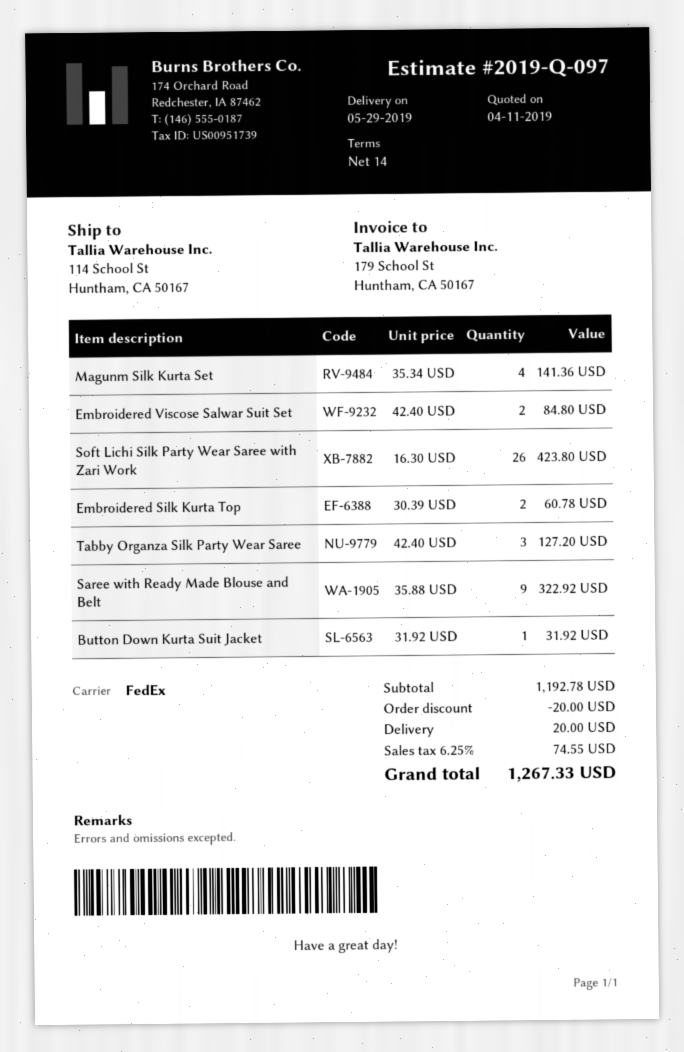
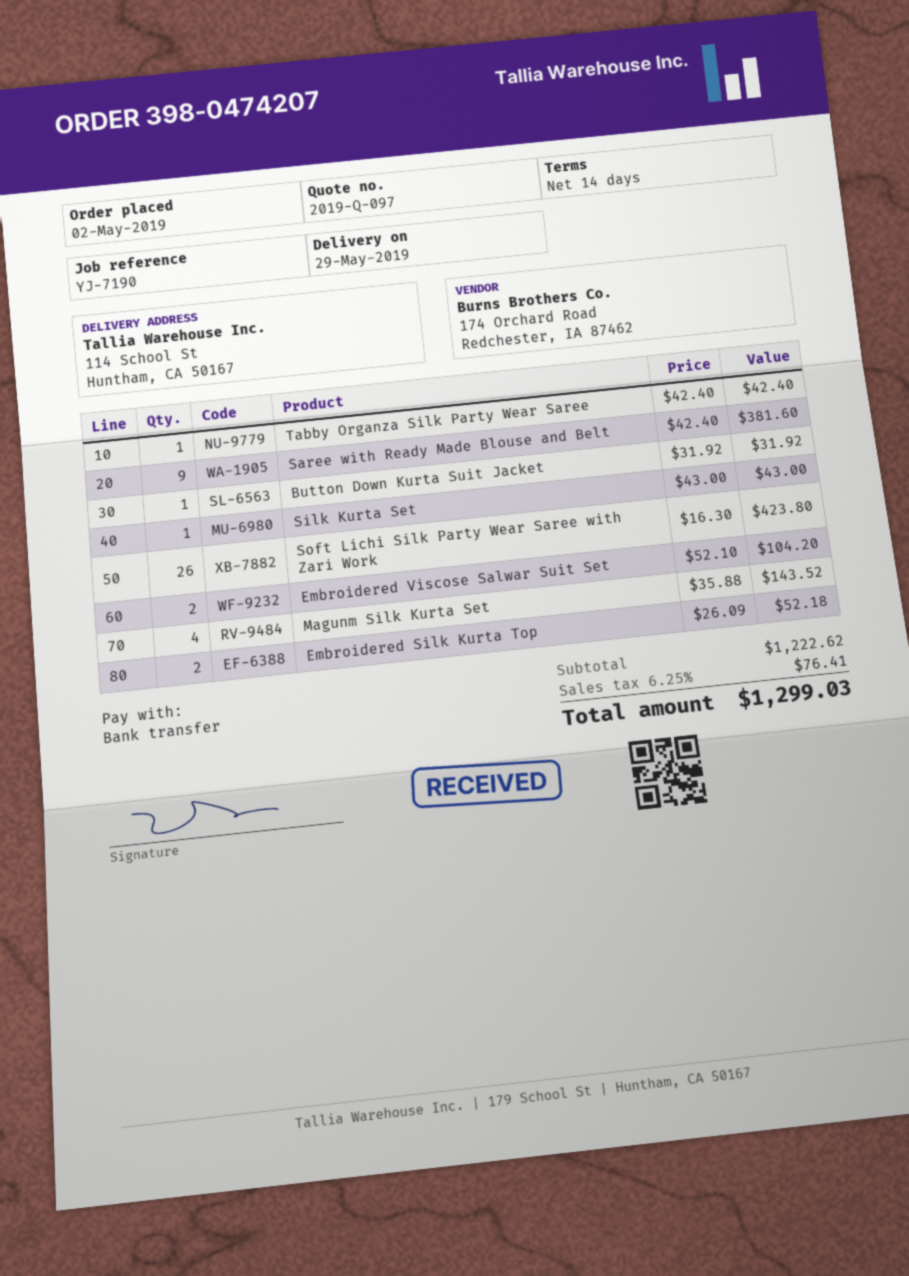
Magunm Silk Kurta Set: 4 x 35.34 = 141.36 -> 4 x 35.88 = 143.52
Embroidered Viscose Salwar Suit Set: 2 x 42.40 = 84.80 -> 2 x 52.10 = 104.20
Embroidered Silk Kurta Top: 2 x 30.39 = 60.78 -> 2 x 26.09 = 52.18
Tabby Organza Silk Party Wear Saree: 3 x 42.40 = 127.20 -> 1 x 42.40 = 42.40
Saree with Ready Made Blouse and Belt: 9 x 35.88 = 322.92 -> 9 x 42.40 = 381.60
Silk Kurta Set: none -> 1 x 43.00 = 43.00
subtotal: 1192.78 -> 1222.62
discount: 20.00 -> none
shipping: 20.00 -> none
tax: 6.25% = 74.55 -> 6.25% = 76.41
total: 1267.33 -> 1299.03

